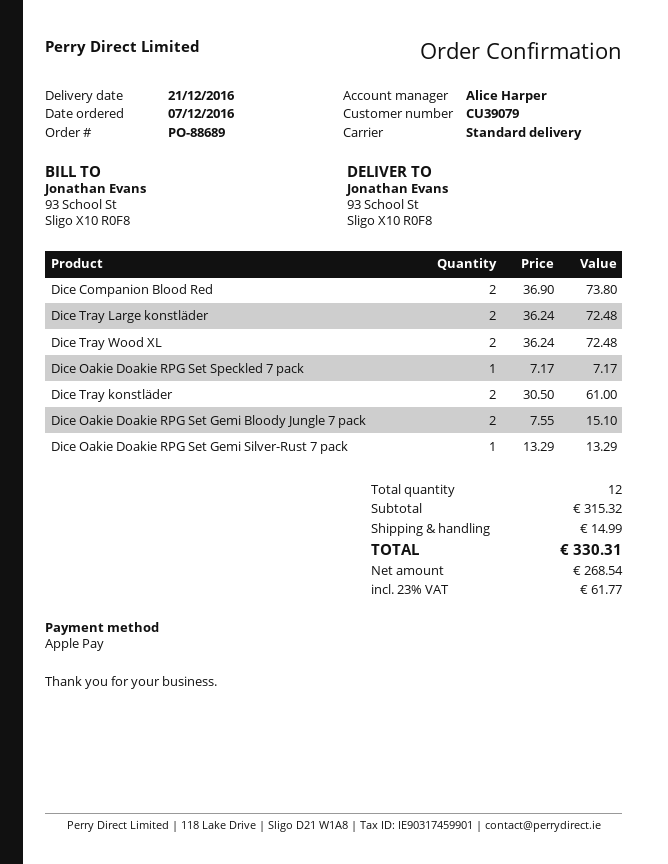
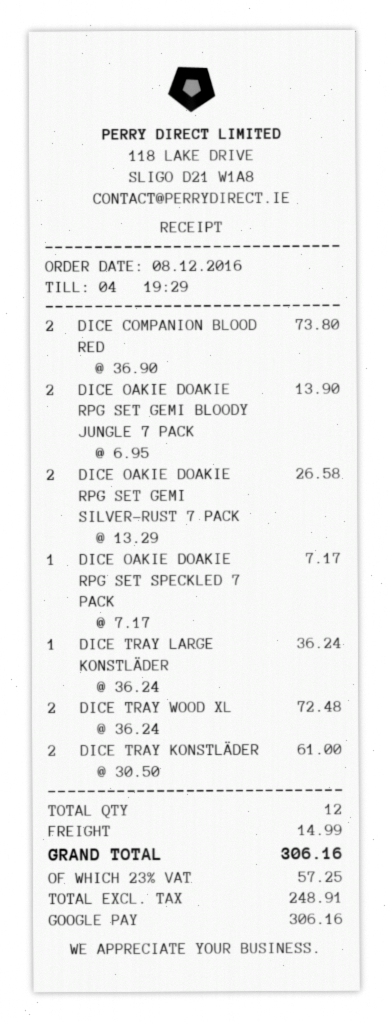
order date: 2016-12-07 -> 2016-12-08
payment method: Apple Pay -> Google Pay
Dice Tray Large konstläder: 2 x 36.24 = 72.48 -> 1 x 36.24 = 36.24
Dice Oakie Doakie RPG Set Gemi Bloody Jungle 7 pack: 2 x 7.55 = 15.10 -> 2 x 6.95 = 13.90
Dice Oakie Doakie RPG Set Gemi Silver-Rust 7 pack: 1 x 13.29 = 13.29 -> 2 x 13.29 = 26.58
net: 268.54 -> 248.91
tax: 23% = 61.77 -> 23% = 57.25
total: 330.31 -> 306.16

